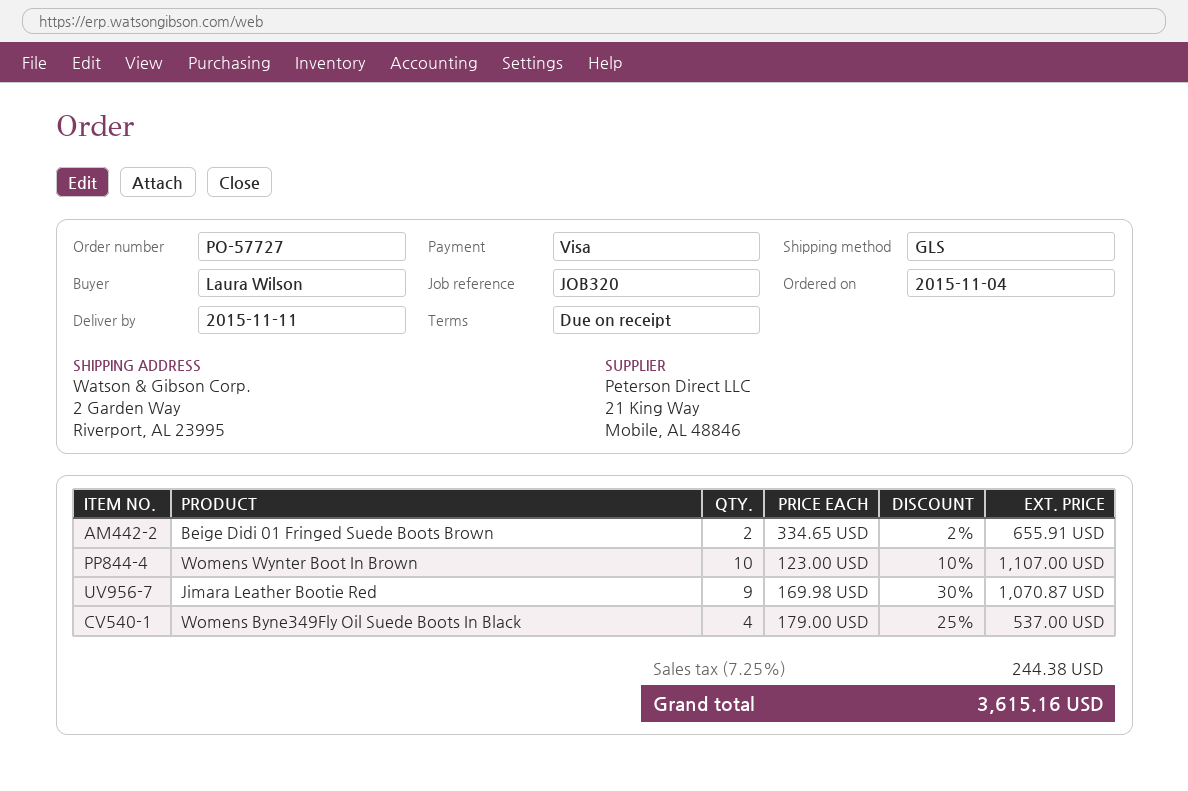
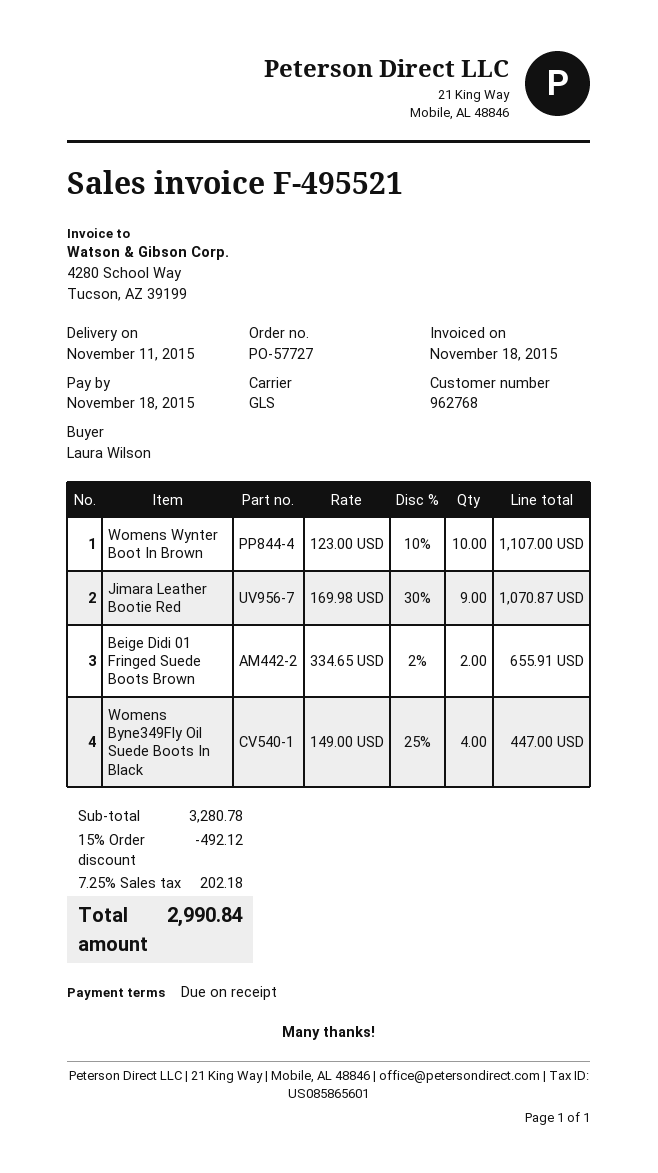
Womens Byne349Fly Oil Suede Boots In Black: 4 x 179.00 - 25% = 537.00 -> 4 x 149.00 - 25% = 447.00
discount: none -> 15% = 492.12
tax: 7.25% = 244.38 -> 7.25% = 202.18
total: 3615.16 -> 2990.84

